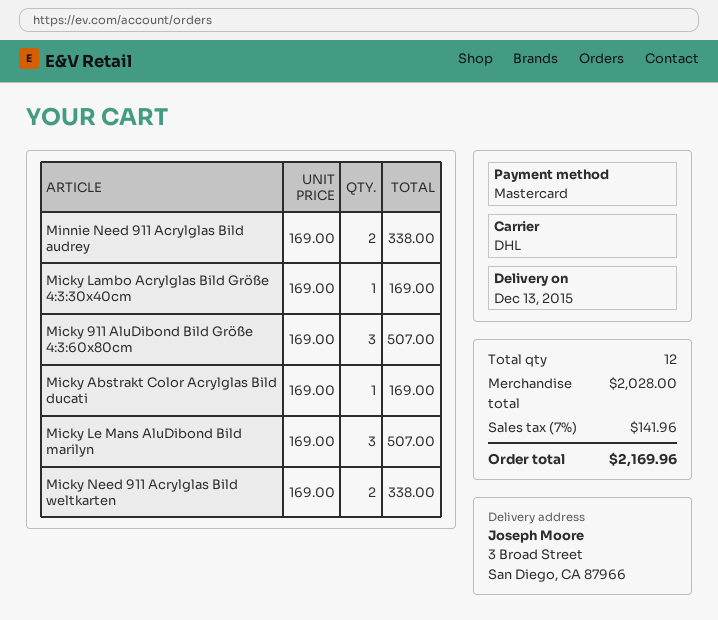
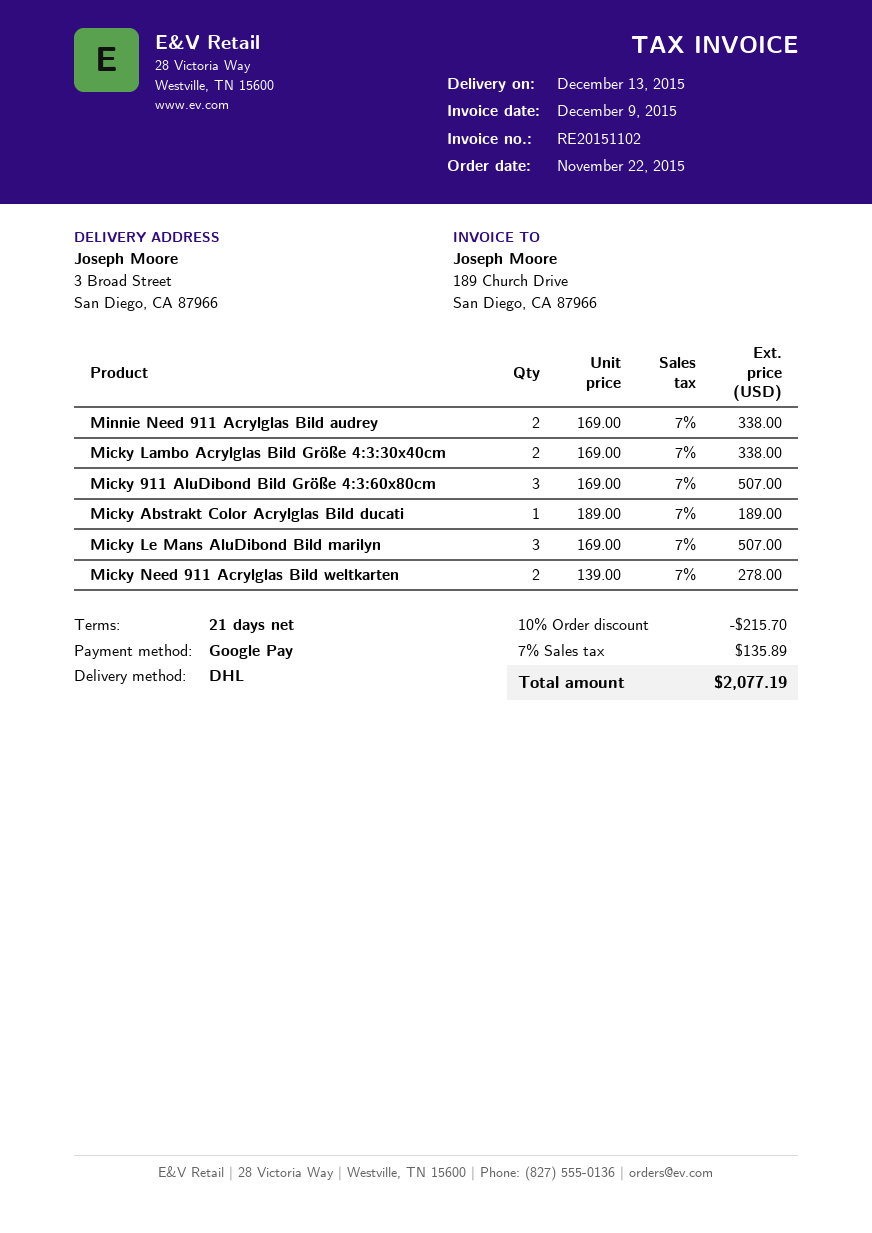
payment method: Mastercard -> Google Pay
Micky Lambo Acrylglas Bild Größe 4:3:30x40cm: 1 x 169.00 = 169.00 -> 2 x 169.00 = 338.00
Micky Abstrakt Color Acrylglas Bild ducati: 1 x 169.00 = 169.00 -> 1 x 189.00 = 189.00
Micky Need 911 Acrylglas Bild weltkarten: 2 x 169.00 = 338.00 -> 2 x 139.00 = 278.00
discount: none -> 10% = 215.70
tax: 7% = 141.96 -> 7% = 135.89
total: 2169.96 -> 2077.19

